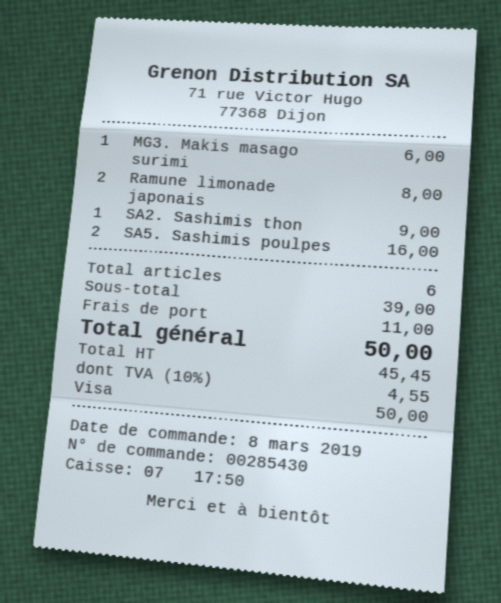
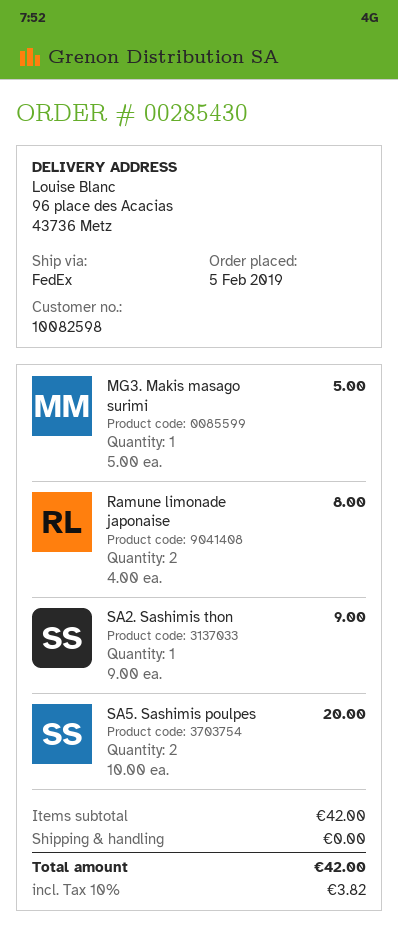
order date: 2019-03-08 -> 2019-02-05
MG3. Makis masago surimi: 1 for 6.00 -> 1 for 5.00
SA5. Sashimis poulpes: 2 for 16.00 -> 2 for 20.00
subtotal: 39.00 -> 42.00
shipping: 11.00 -> 0.00
tax: 10% = 4.55 -> 10% = 3.82
total: 50.00 -> 42.00

